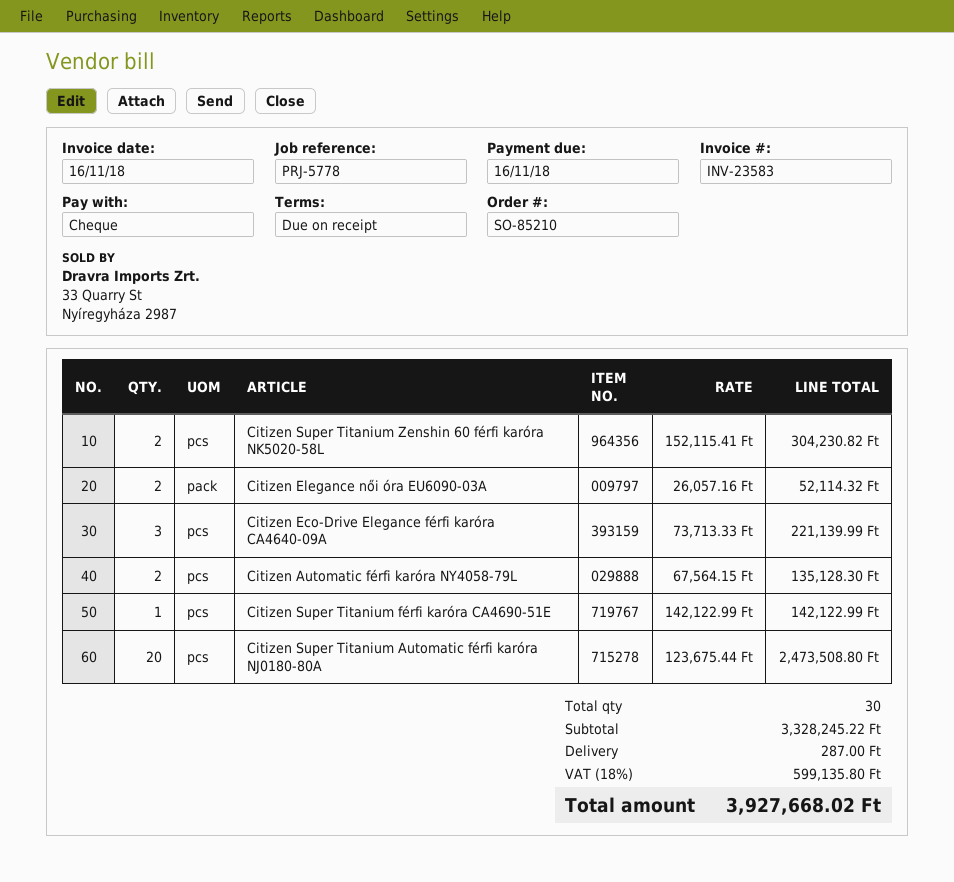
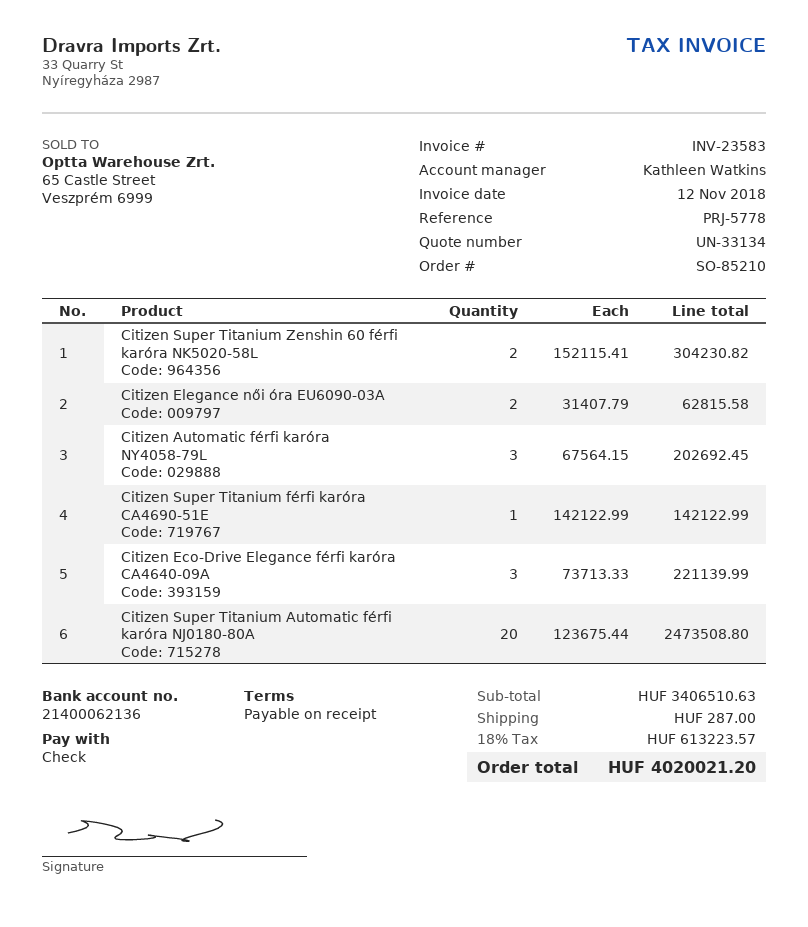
invoice date: 2018-11-16 -> 2018-11-12
Citizen Elegance női óra EU6090-03A: 2 x 26057.16 = 52114.32 -> 2 x 31407.79 = 62815.58
Citizen Automatic férfi karóra NY4058-79L: 2 x 67564.15 = 135128.30 -> 3 x 67564.15 = 202692.45
subtotal: 3328245.22 -> 3406510.63
tax: 18% = 599135.80 -> 18% = 613223.57
total: 3927668.02 -> 4020021.20

